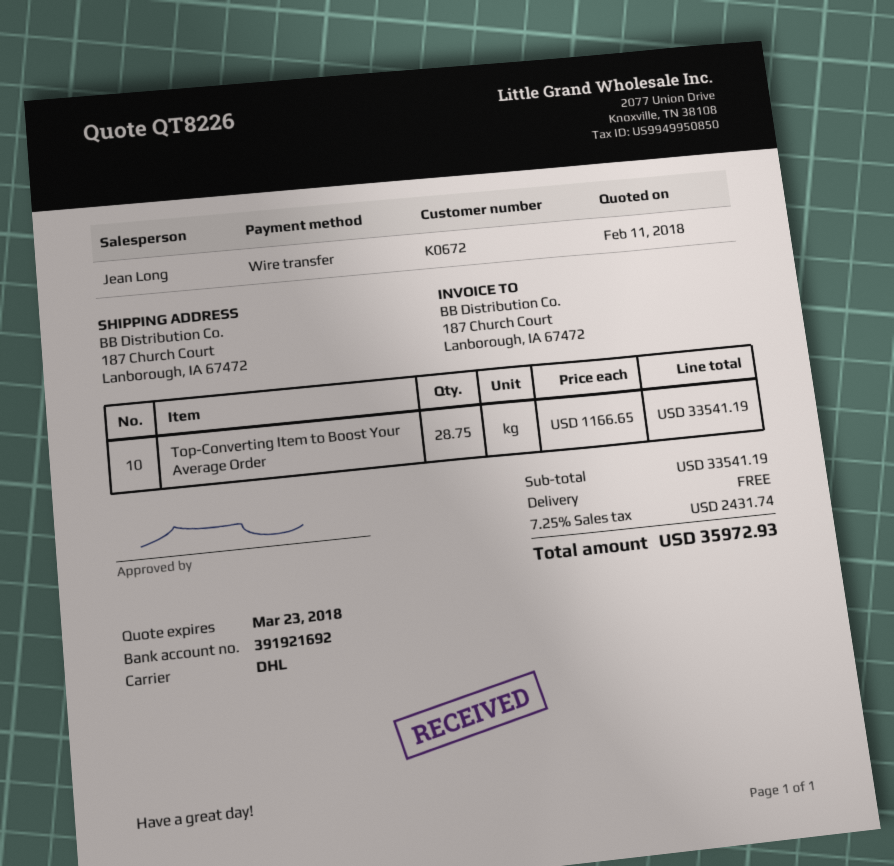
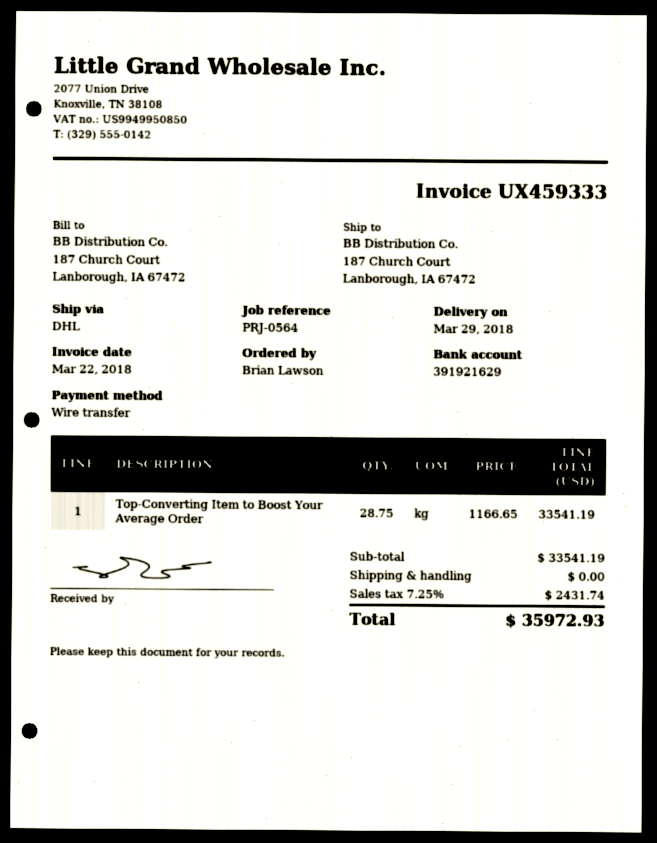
bank account: 391921692 -> 391921629

